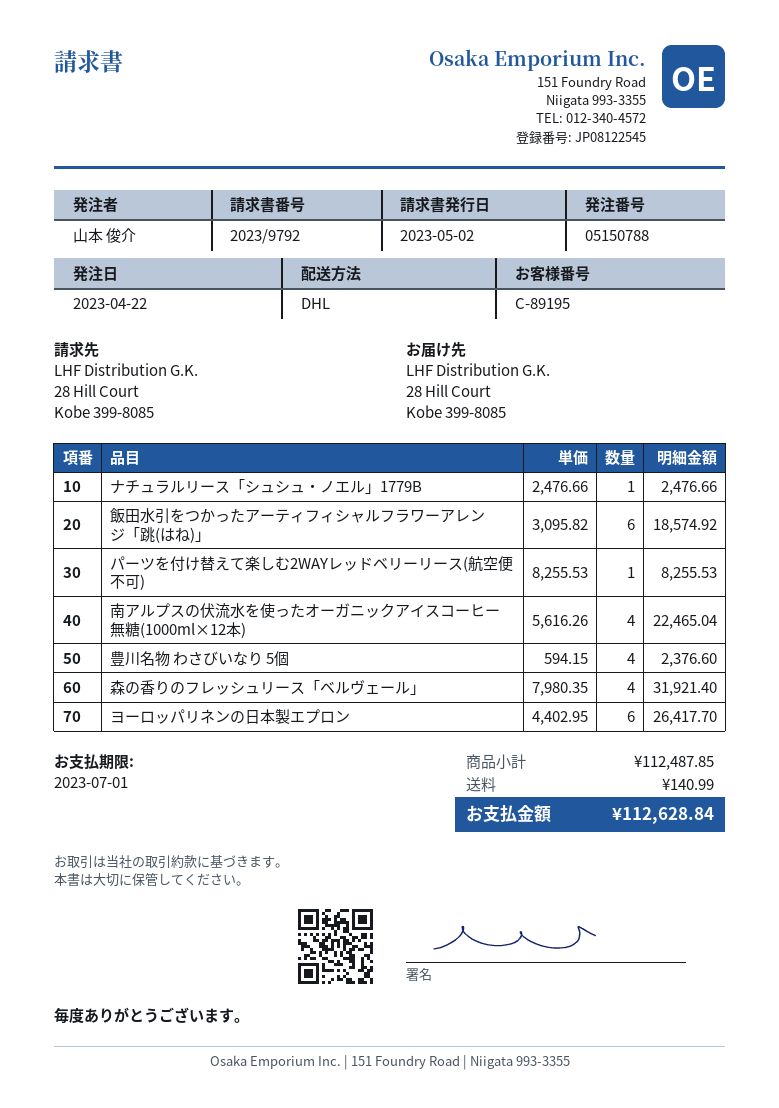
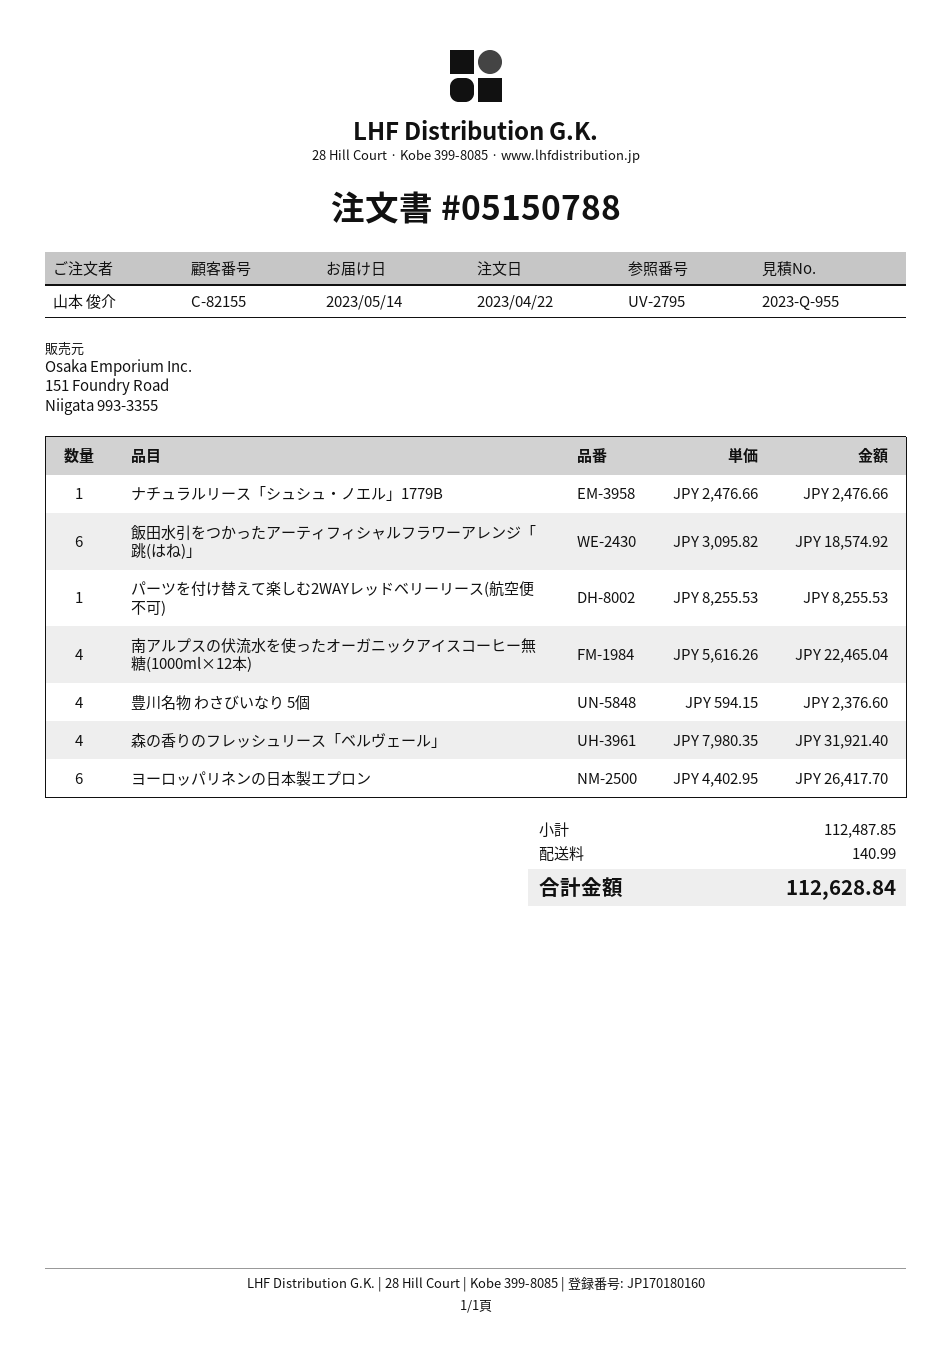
customer number: C-89195 -> C-82155

